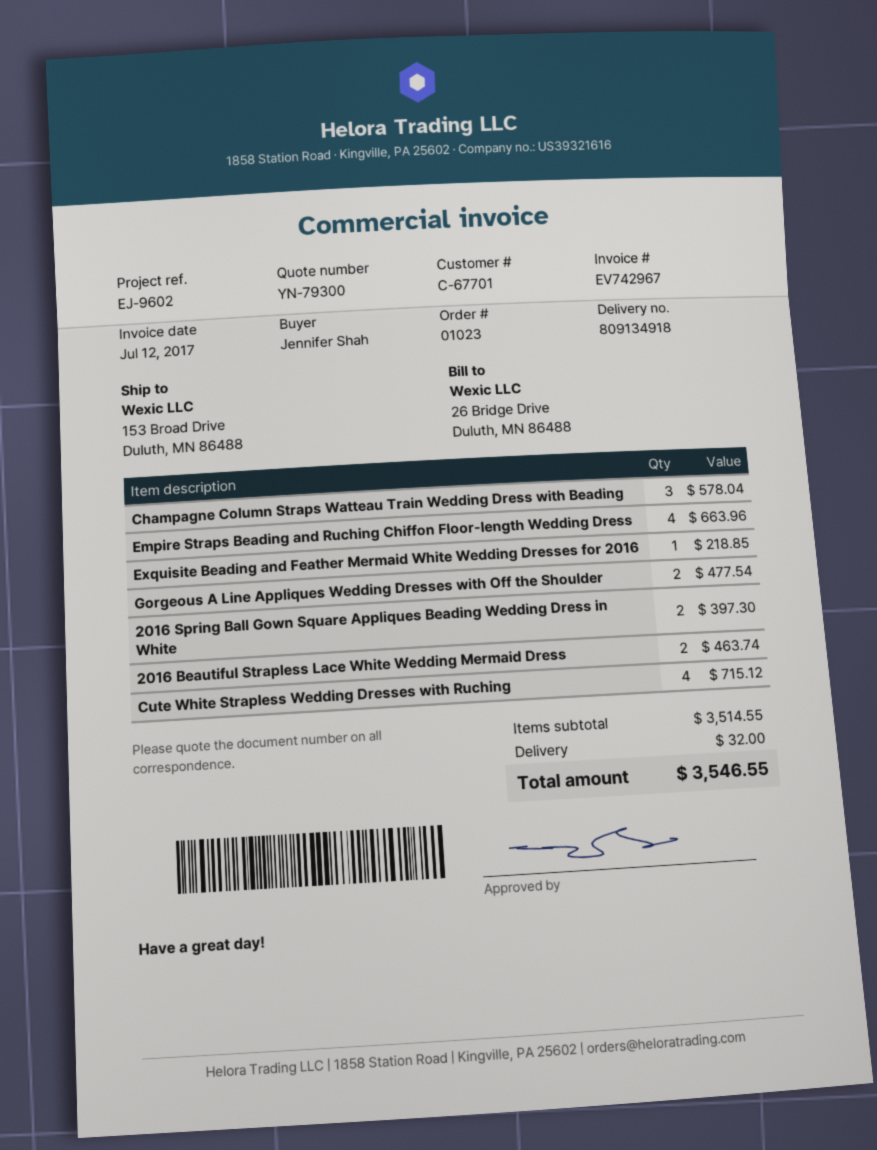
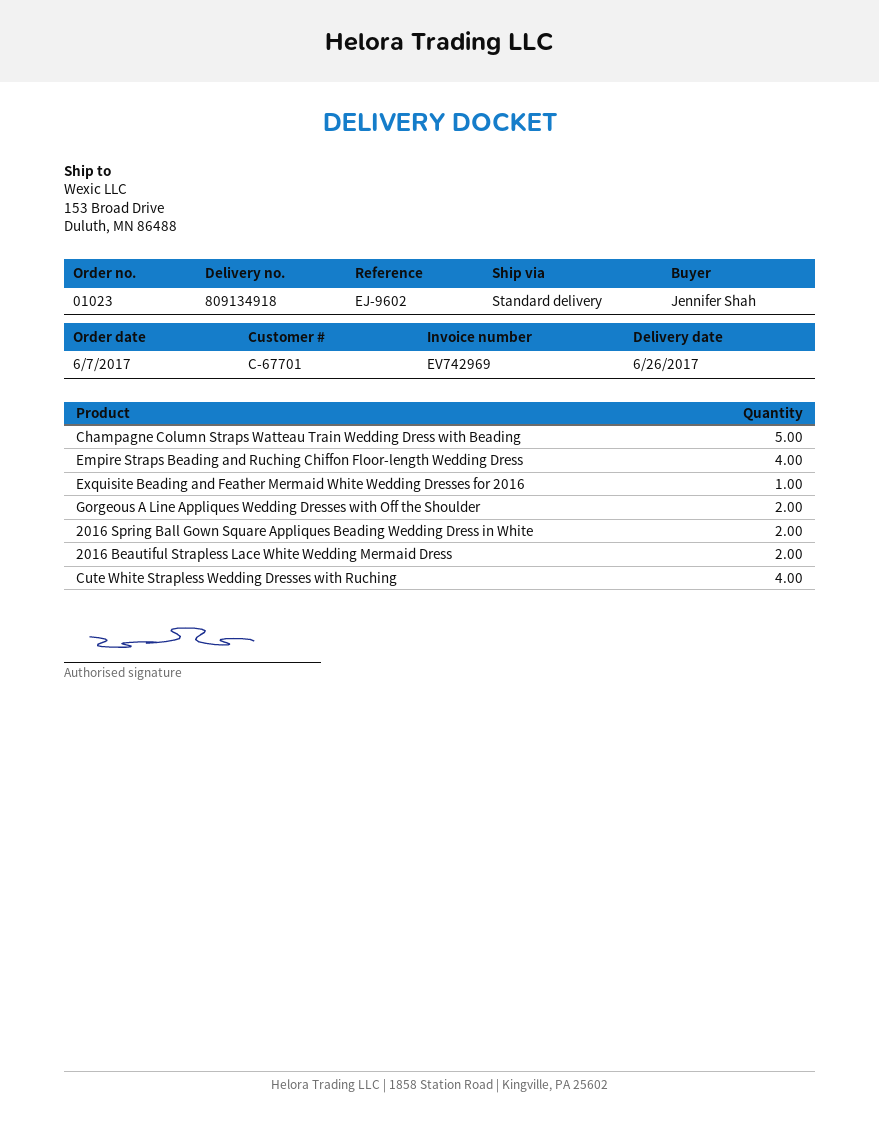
invoice number: EV742967 -> EV742969
Champagne Column Straps Watteau Train Wedding Dress with Beading: 3 -> 5

